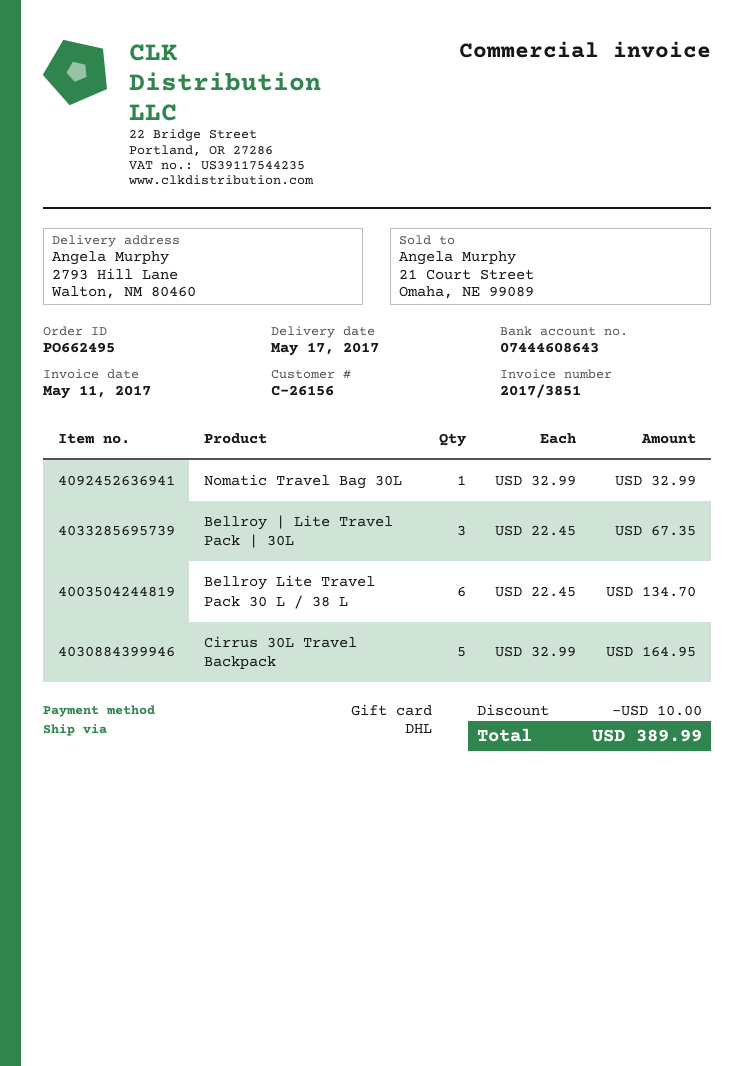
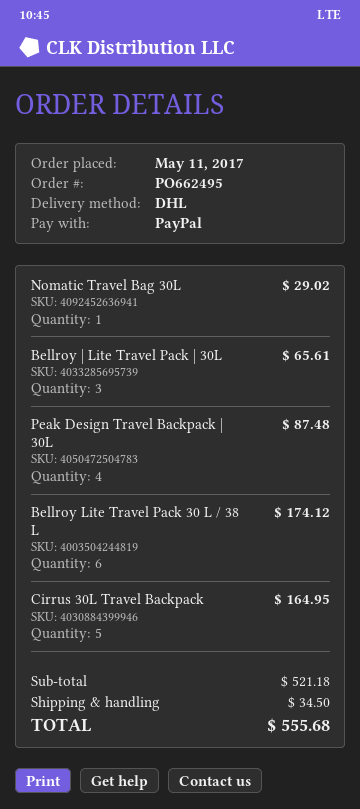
payment method: gift card -> PayPal
Nomatic Travel Bag 30L: 1 for 32.99 -> 1 for 29.02
Bellroy | Lite Travel Pack | 30L: 3 for 67.35 -> 3 for 65.61
Bellroy Lite Travel Pack 30 L / 38 L: 6 for 134.70 -> 6 for 174.12
Peak Design Travel Backpack | 30L: none -> 4 for 87.48
discount: 10.00 -> none
shipping: none -> 34.50
total: 389.99 -> 555.68

